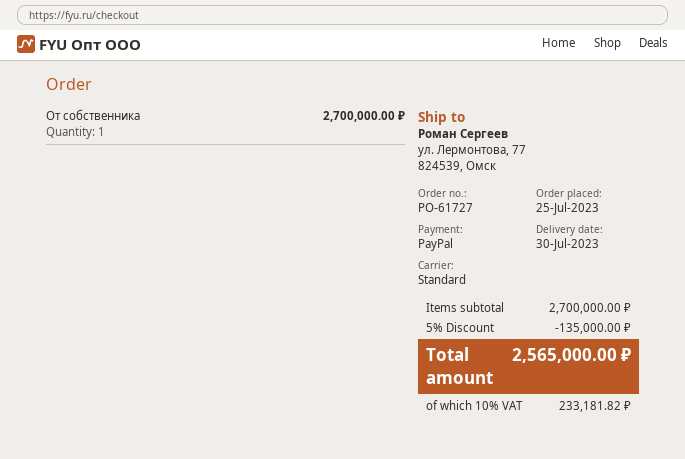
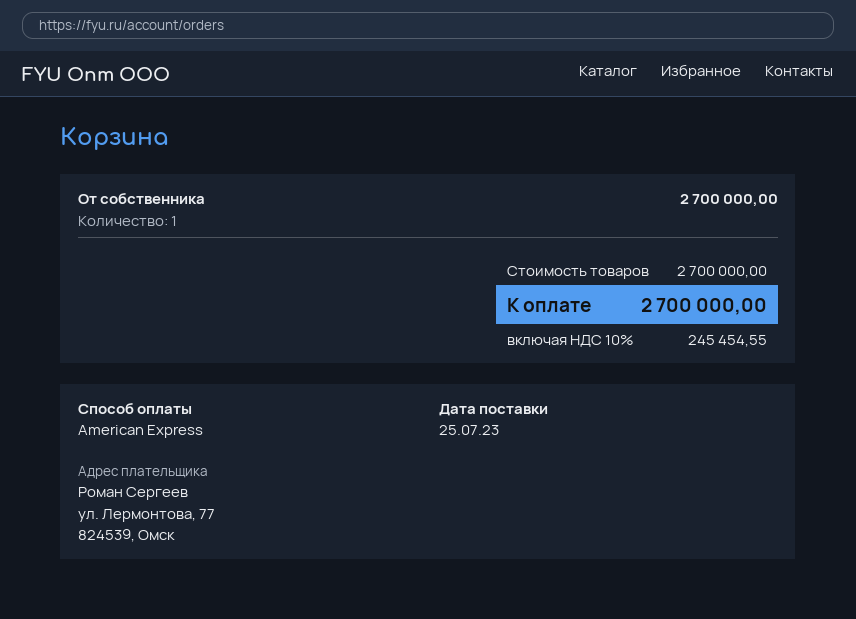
delivery date: 2023-07-30 -> 2023-07-25
payment method: PayPal -> American Express
discount: 5% = 135000.00 -> none
tax: 10% = 233181.82 -> 10% = 245454.55
total: 2565000.00 -> 2700000.00

